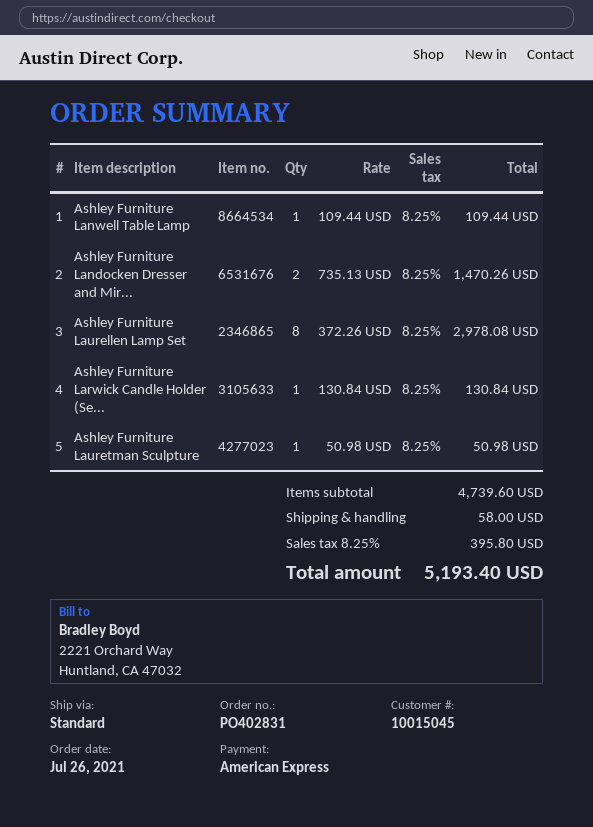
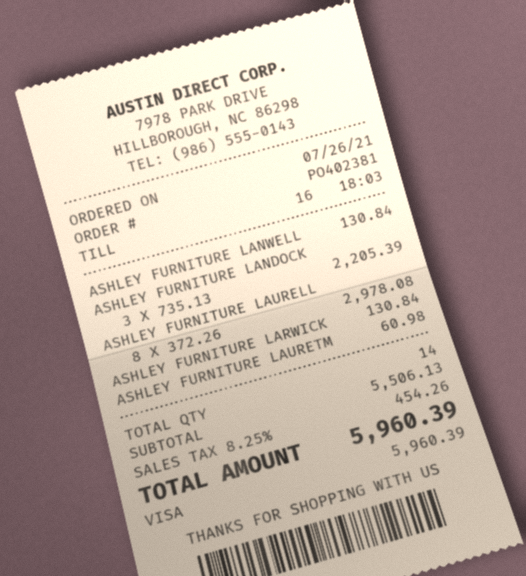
order number: PO402831 -> PO402381
payment method: American Express -> Visa
Ashley Furniture Lanwell Table Lamp: 1 x 109.44 = 109.44 -> 1 x 130.84 = 130.84
Ashley Furniture Landocken Dresser and Mir...: 2 x 735.13 = 1470.26 -> 3 x 735.13 = 2205.39
Ashley Furniture Lauretman Sculpture: 1 x 50.98 = 50.98 -> 1 x 60.98 = 60.98
subtotal: 4739.60 -> 5506.13
shipping: 58.00 -> none
tax: 8.25% = 395.80 -> 8.25% = 454.26
total: 5193.40 -> 5960.39

